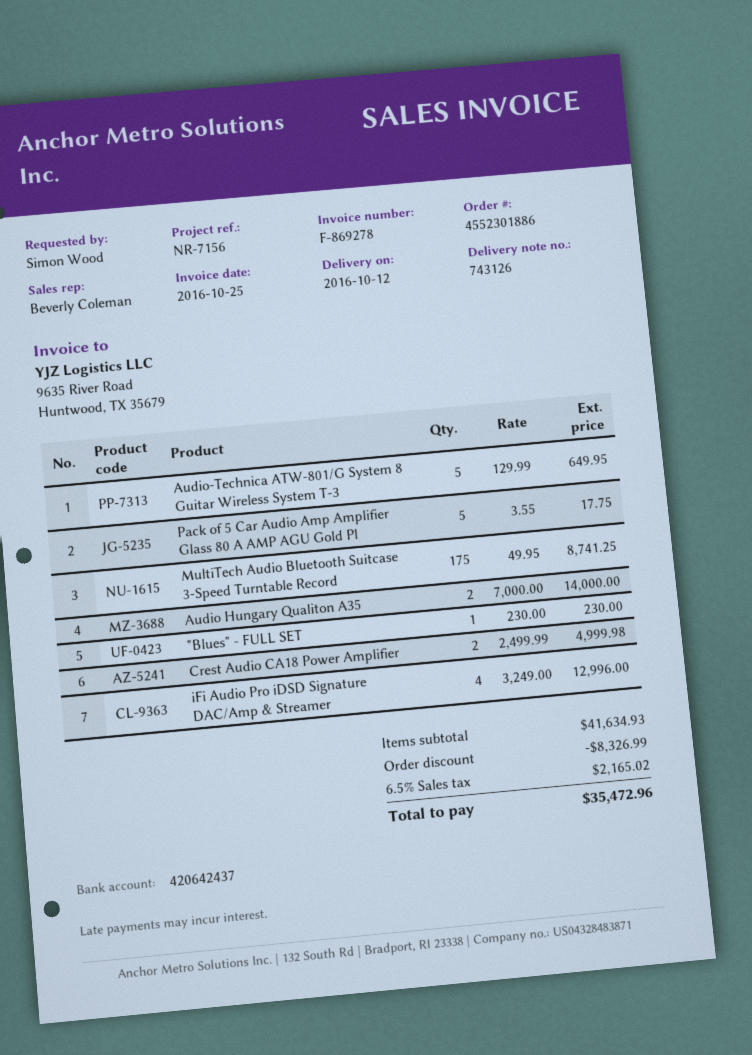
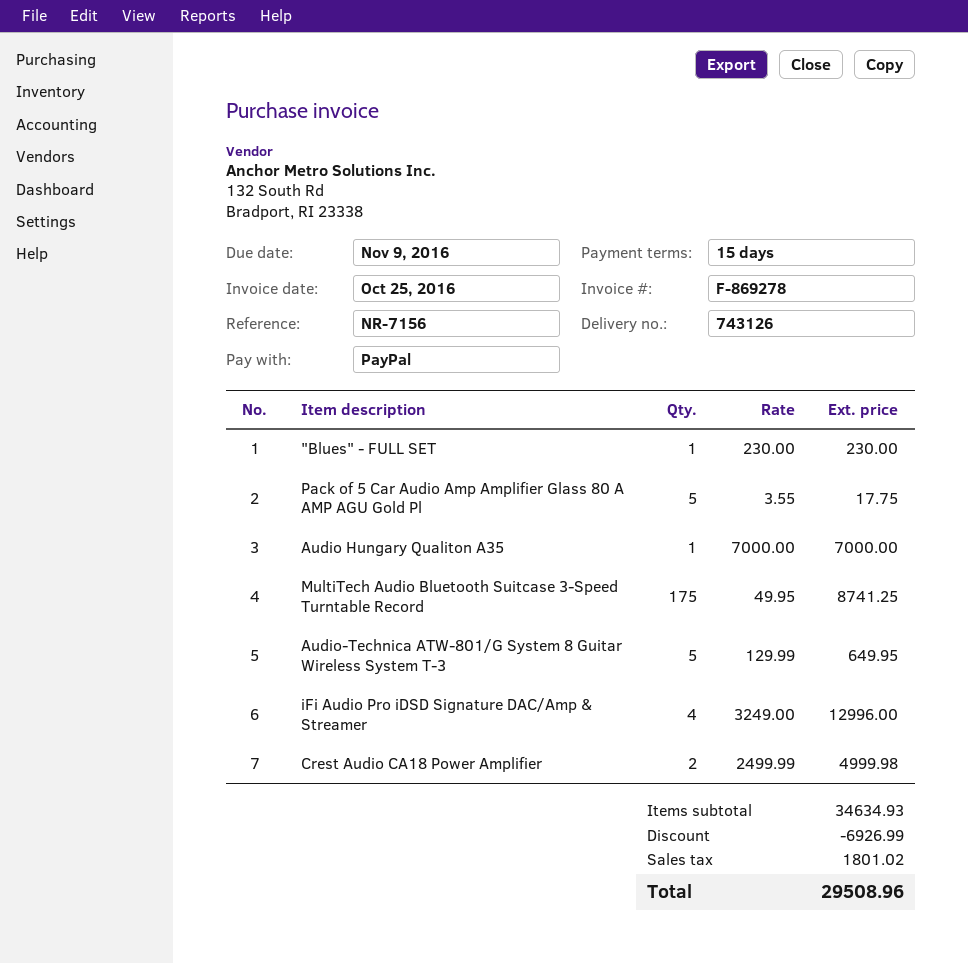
Audio Hungary Qualiton A35: 2 x 7000.00 = 14000.00 -> 1 x 7000.00 = 7000.00
subtotal: 41634.93 -> 34634.93
discount: 8326.99 -> 6926.99
tax: 2165.02 -> 1801.02
total: 35472.96 -> 29508.96

